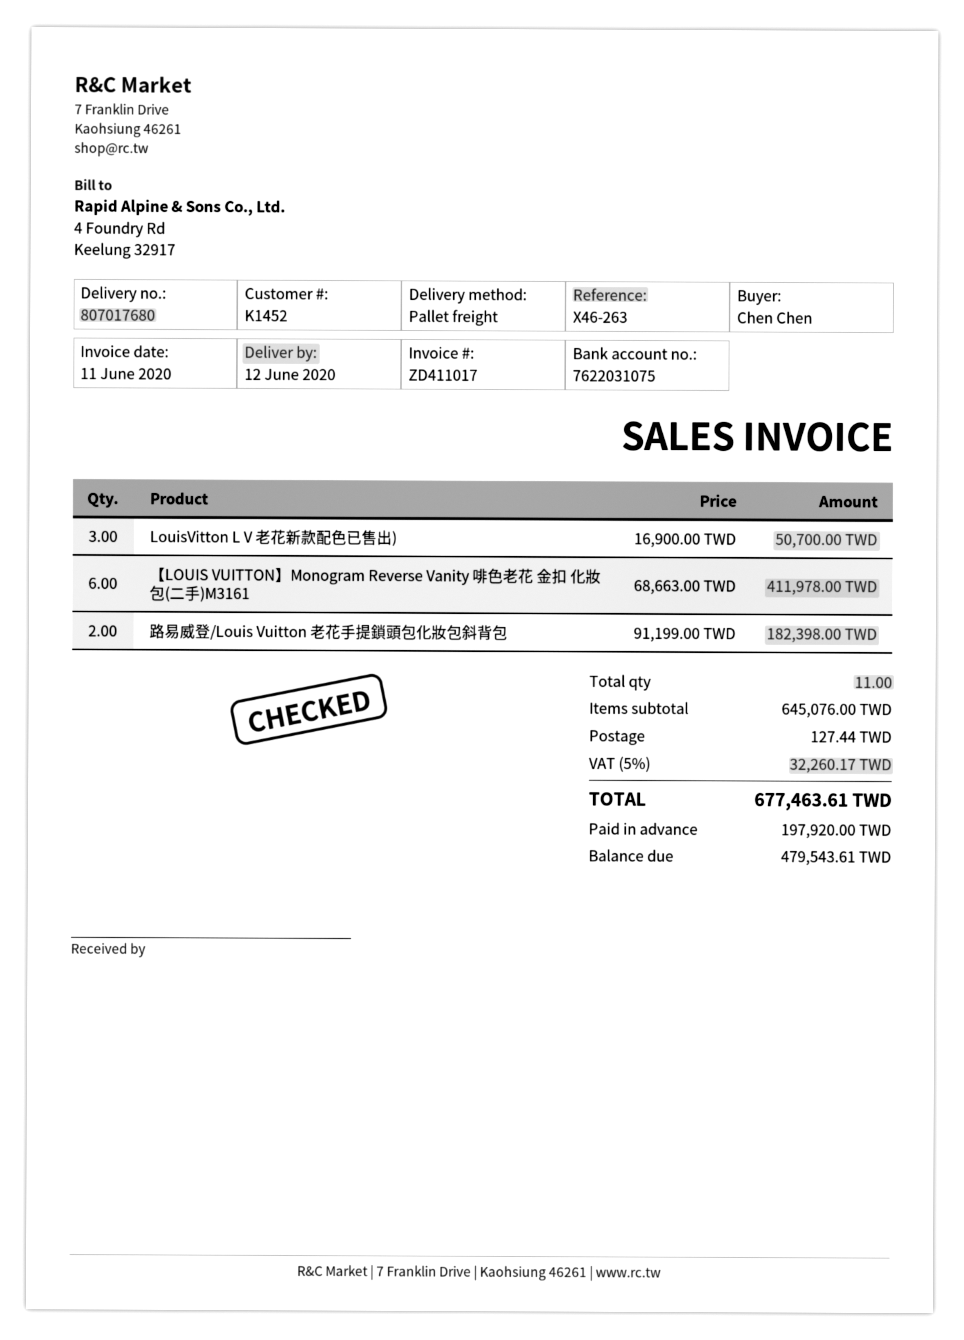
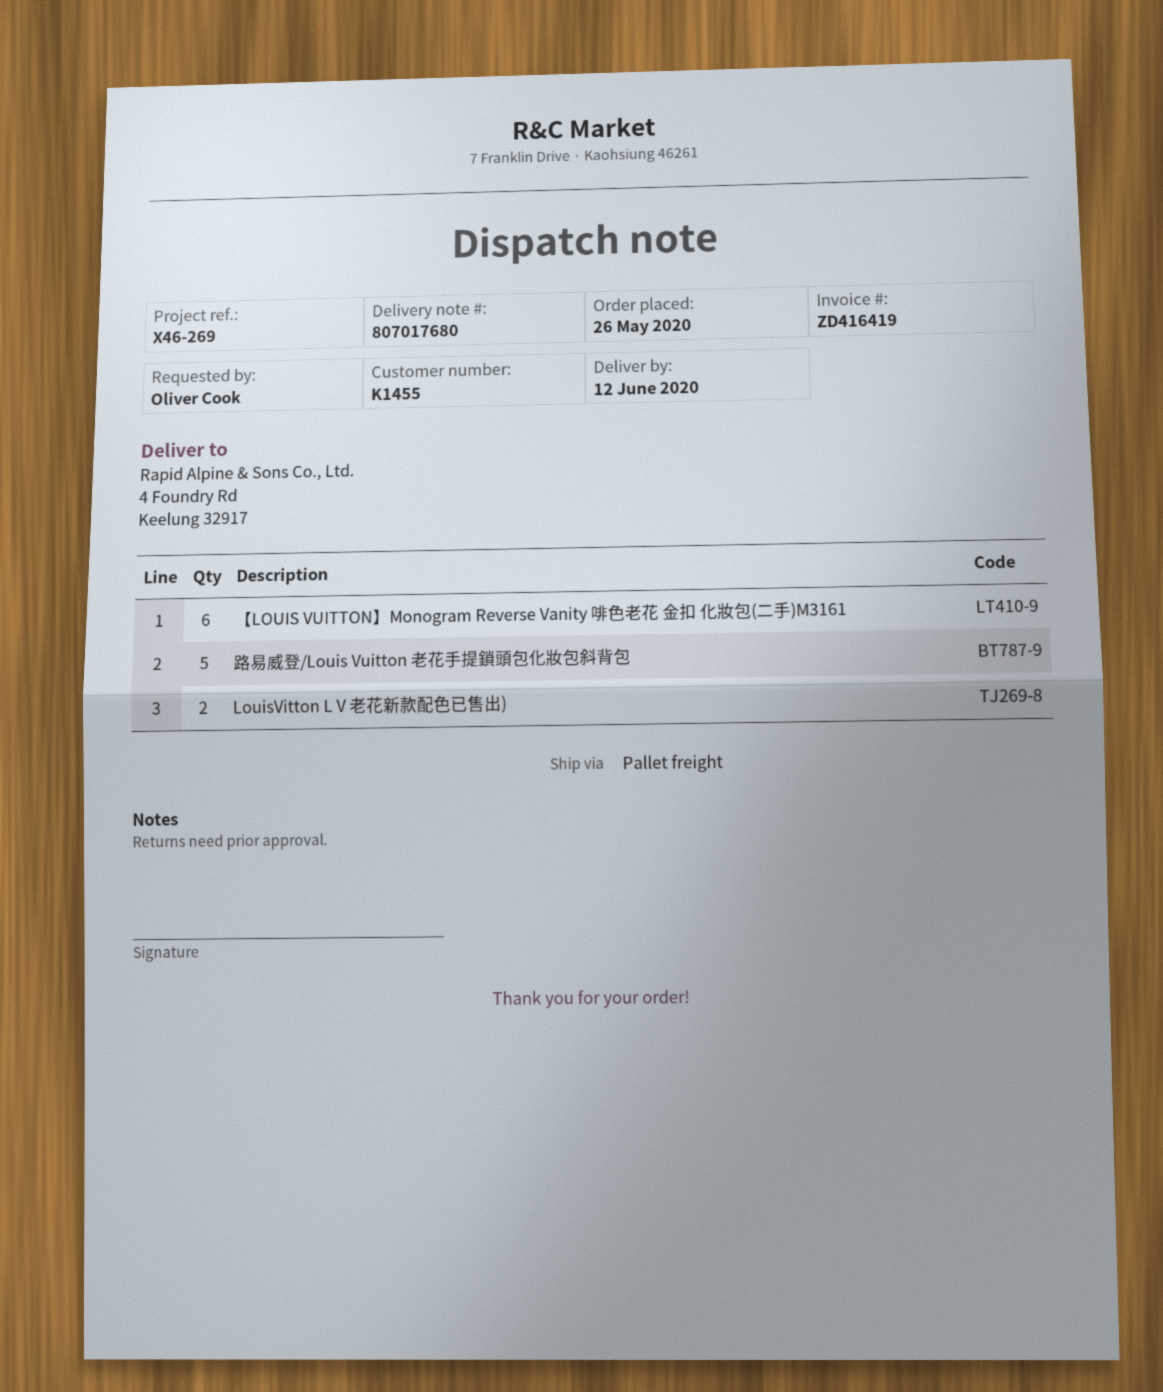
invoice number: ZD411017 -> ZD416419
customer number: K1452 -> K1455
reference: X46-263 -> X46-269
ordered by: Chen Chen -> Oliver Cook
LouisVitton L V 老花新款配色已售出): 3 -> 2
路易威登/Louis Vuitton 老花手提鎖頭包化妝包斜背包: 2 -> 5

